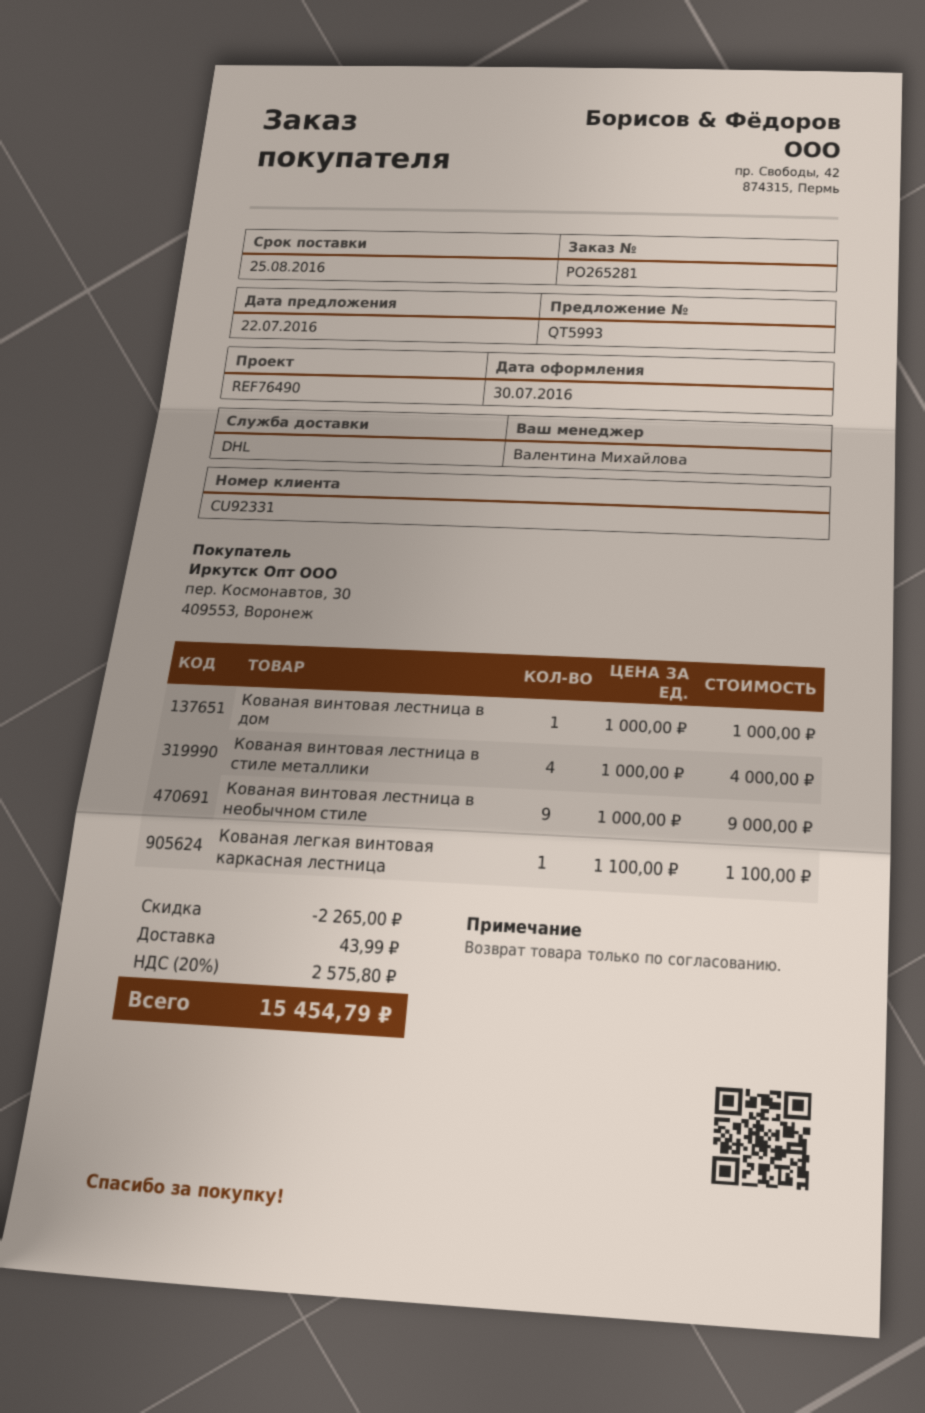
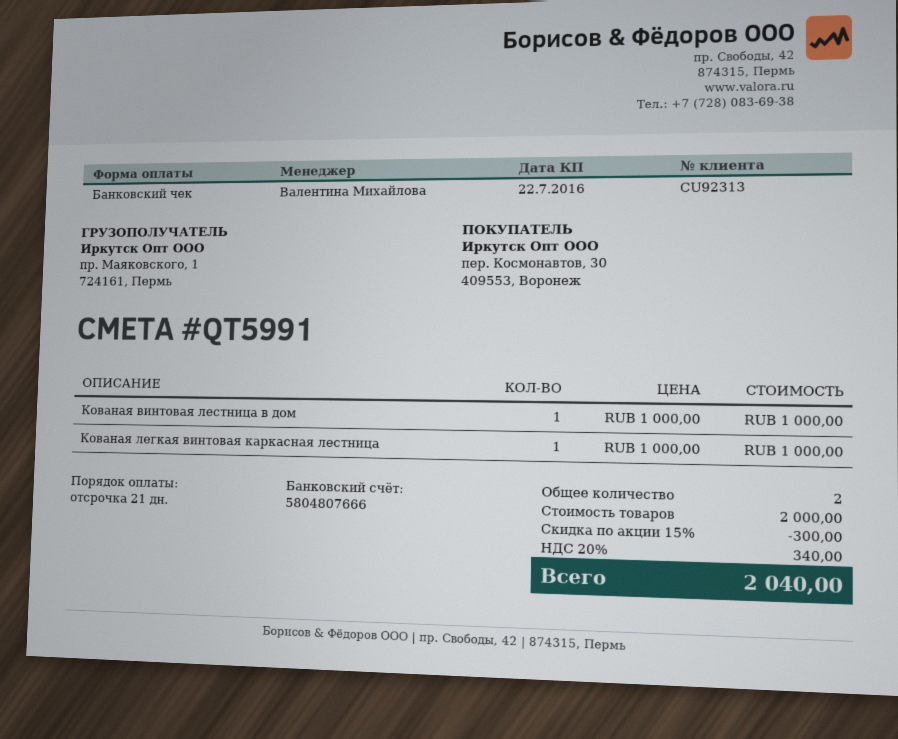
quote number: QT5993 -> QT5991
customer number: CU92331 -> CU92313
Кованая винтовая лестница в стиле металлики: 4 x 1000.00 = 4000.00 -> none
Кованая винтовая лестница в необычном стиле: 9 x 1000.00 = 9000.00 -> none
Кованая легкая винтовая каркасная лестница: 1 x 1100.00 = 1100.00 -> 1 x 1000.00 = 1000.00
discount: 2265.00 -> 300.00
shipping: 43.99 -> none
tax: 20% = 2575.80 -> 20% = 340.00
total: 15454.79 -> 2040.00

